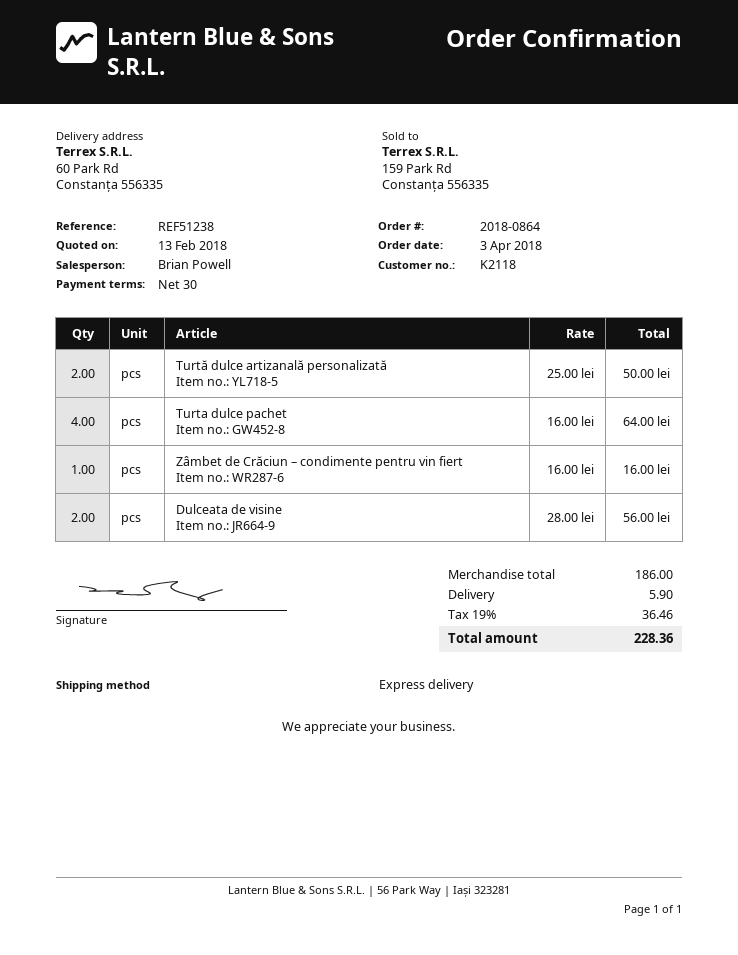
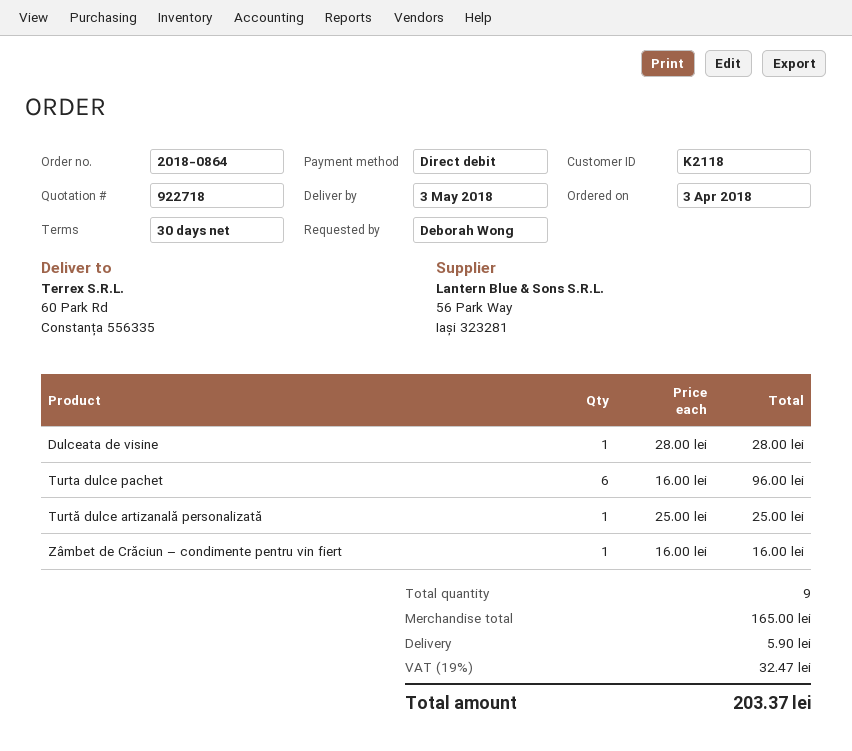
Turtă dulce artizanală personalizată: 2 x 25.00 = 50.00 -> 1 x 25.00 = 25.00
Turta dulce pachet: 4 x 16.00 = 64.00 -> 6 x 16.00 = 96.00
Dulceata de visine: 2 x 28.00 = 56.00 -> 1 x 28.00 = 28.00
subtotal: 186.00 -> 165.00
tax: 19% = 36.46 -> 19% = 32.47
total: 228.36 -> 203.37

